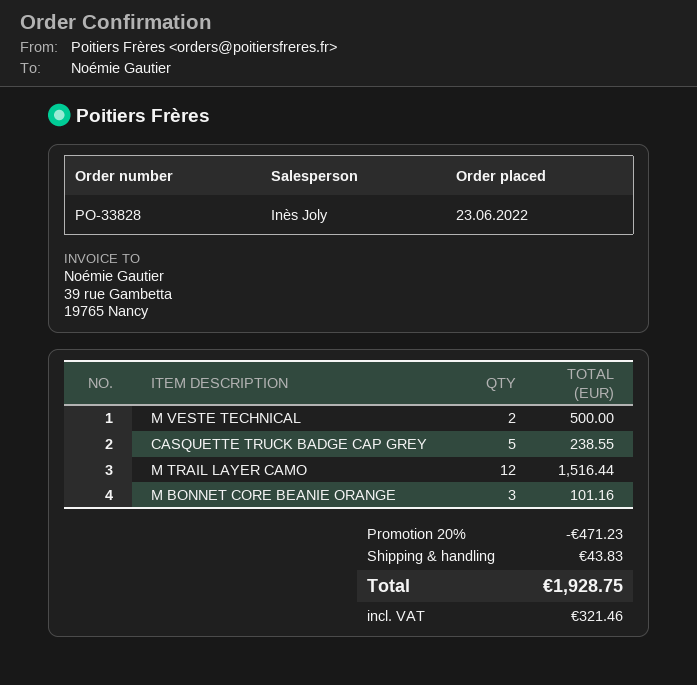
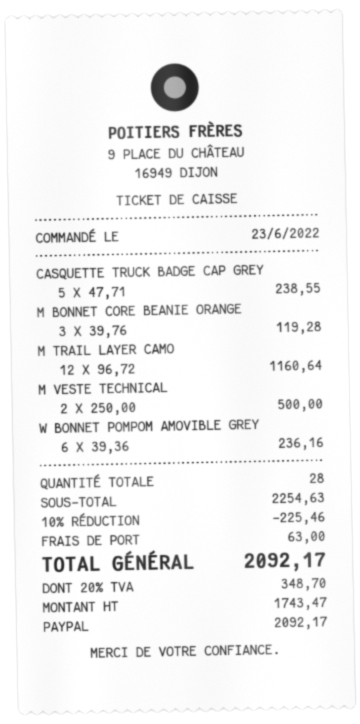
M TRAIL LAYER CAMO: 12 for 1516.44 -> 12 for 1160.64
M BONNET CORE BEANIE ORANGE: 3 for 101.16 -> 3 for 119.28
W BONNET POMPOM AMOVIBLE GREY: none -> 6 for 236.16
discount: 20% = 471.23 -> 10% = 225.46
shipping: 43.83 -> 63.00
tax: 321.46 -> 348.70
total: 1928.75 -> 2092.17

